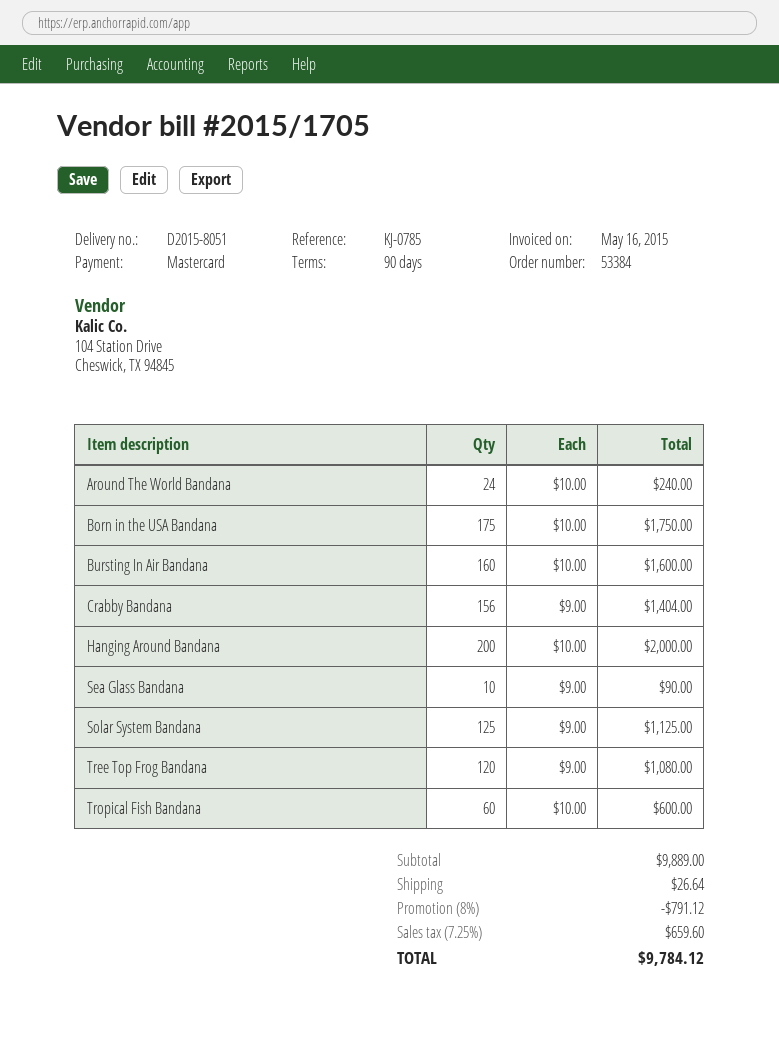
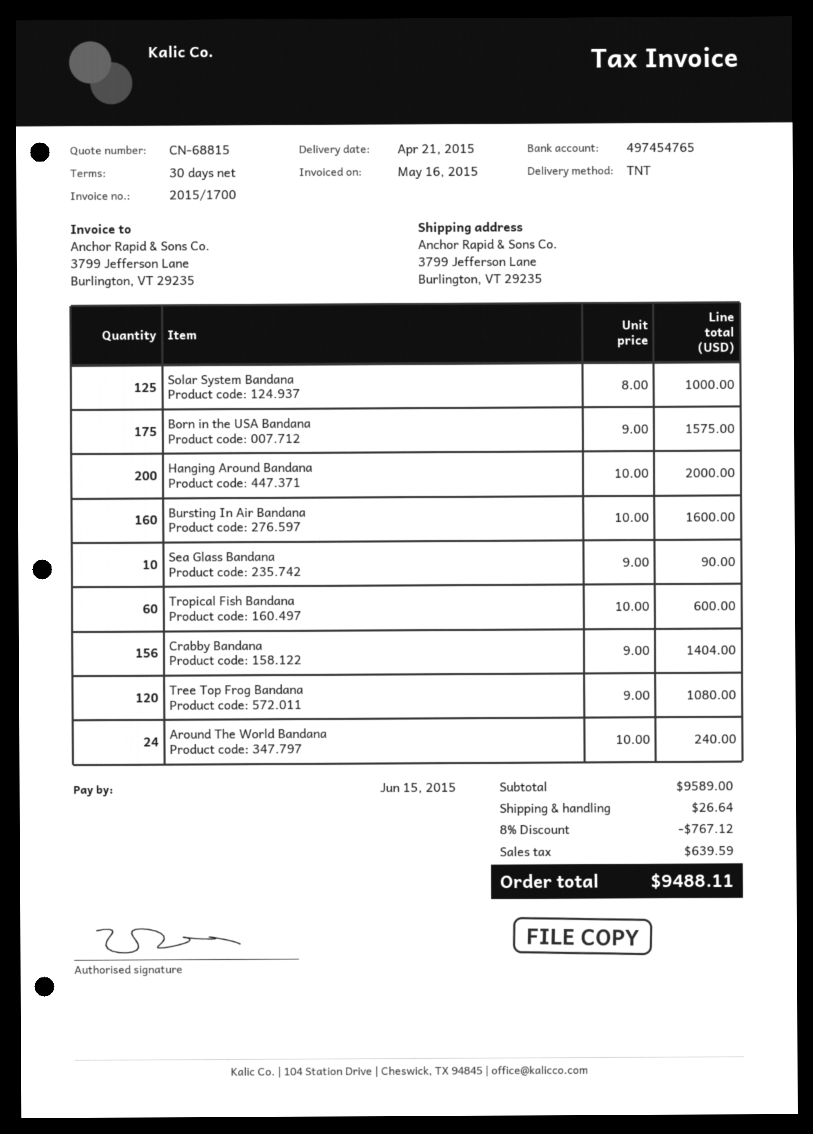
invoice number: 2015/1705 -> 2015/1700
payment terms: 90 days -> 30 days
Born in the USA Bandana: 175 x 10.00 = 1750.00 -> 175 x 9.00 = 1575.00
Solar System Bandana: 125 x 9.00 = 1125.00 -> 125 x 8.00 = 1000.00
subtotal: 9889.00 -> 9589.00
discount: 8% = 791.12 -> 8% = 767.12
tax: 659.60 -> 639.59
total: 9784.12 -> 9488.11

